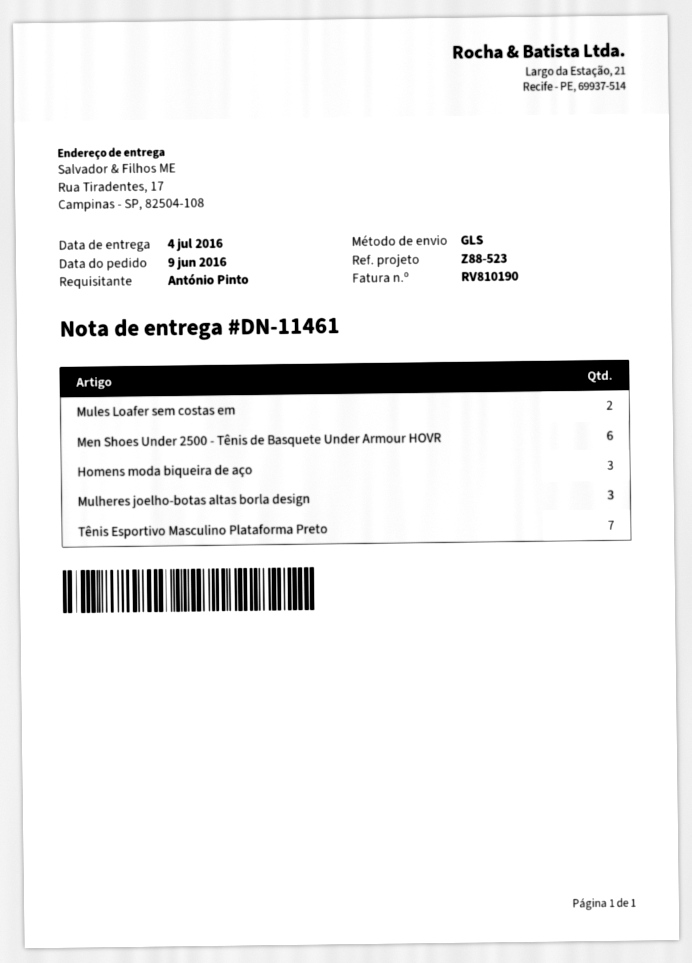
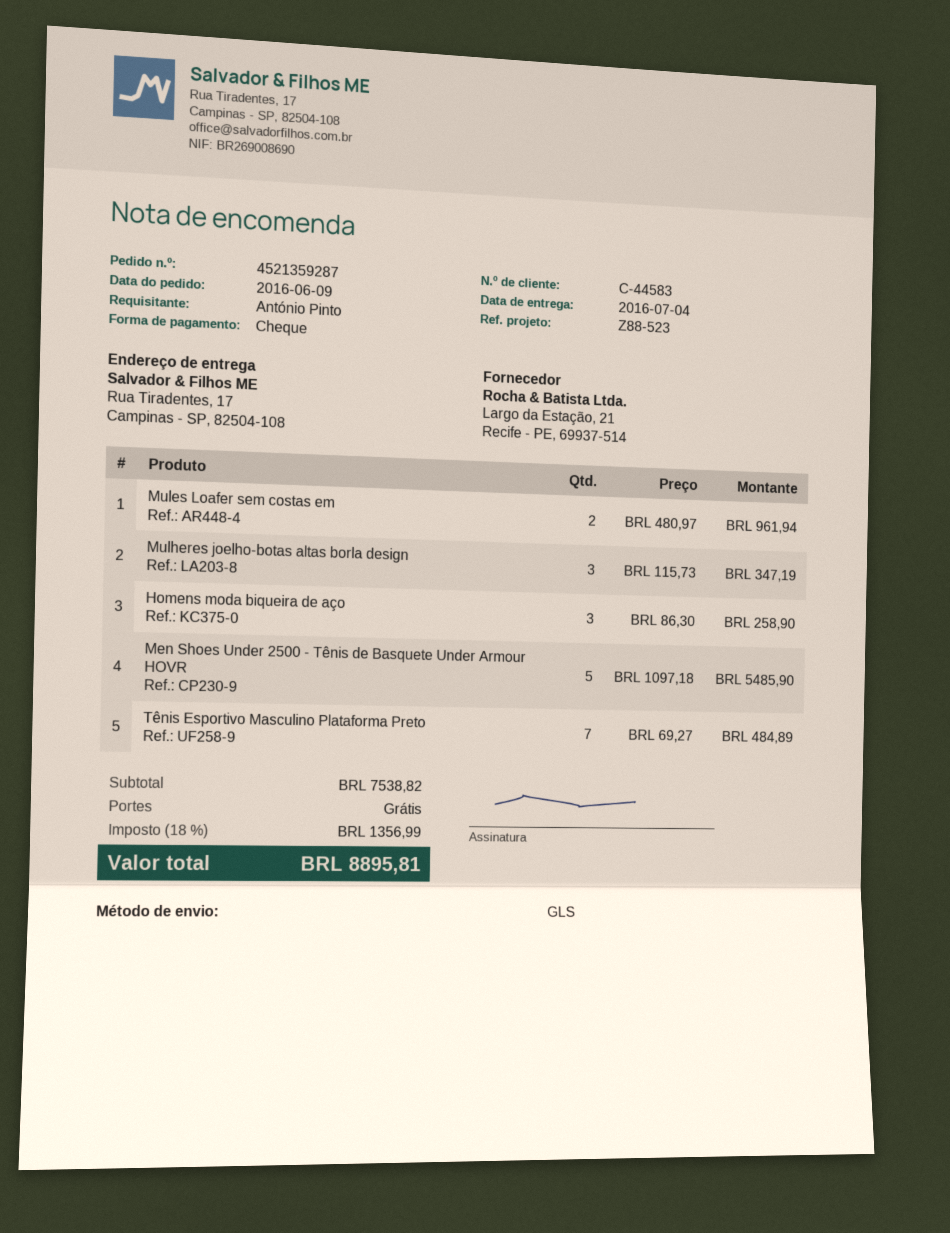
Men Shoes Under 2500 - Tênis de Basquete Under Armour HOVR: 6 -> 5

